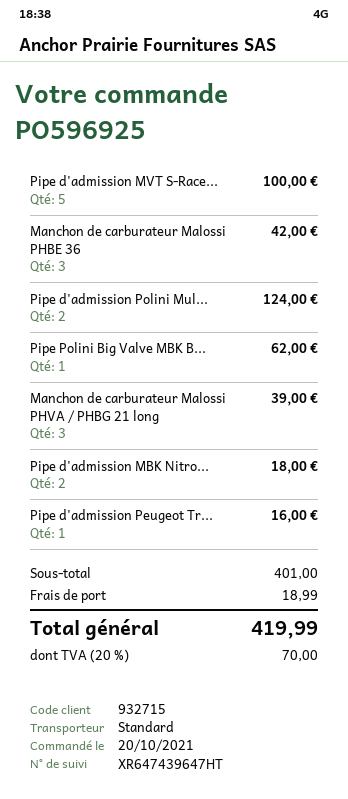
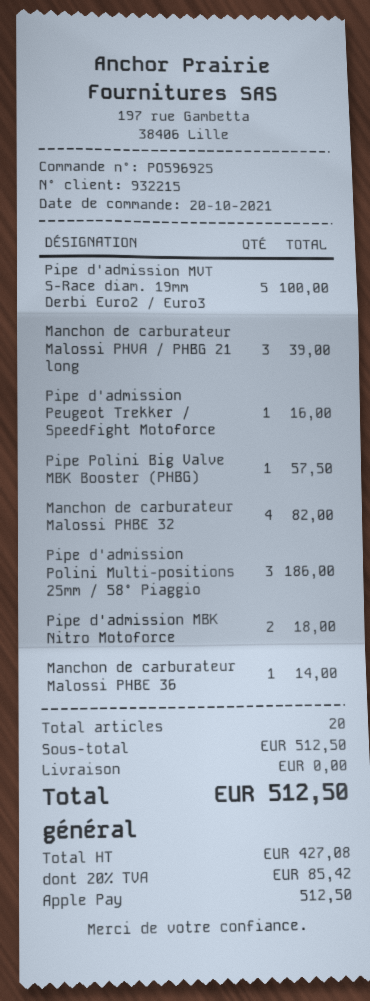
customer number: 932715 -> 932215
Manchon de carburateur Malossi PHBE 36: 3 for 42.00 -> 1 for 14.00
Pipe d'admission Polini Mul...: 2 for 124.00 -> 3 for 186.00
Pipe Polini Big Valve MBK B...: 1 for 62.00 -> 1 for 57.50
Manchon de carburateur Malossi PHBE 32: none -> 4 for 82.00
subtotal: 401.00 -> 512.50
shipping: 18.99 -> 0.00
tax: 20% = 70.00 -> 20% = 85.42
total: 419.99 -> 512.50

